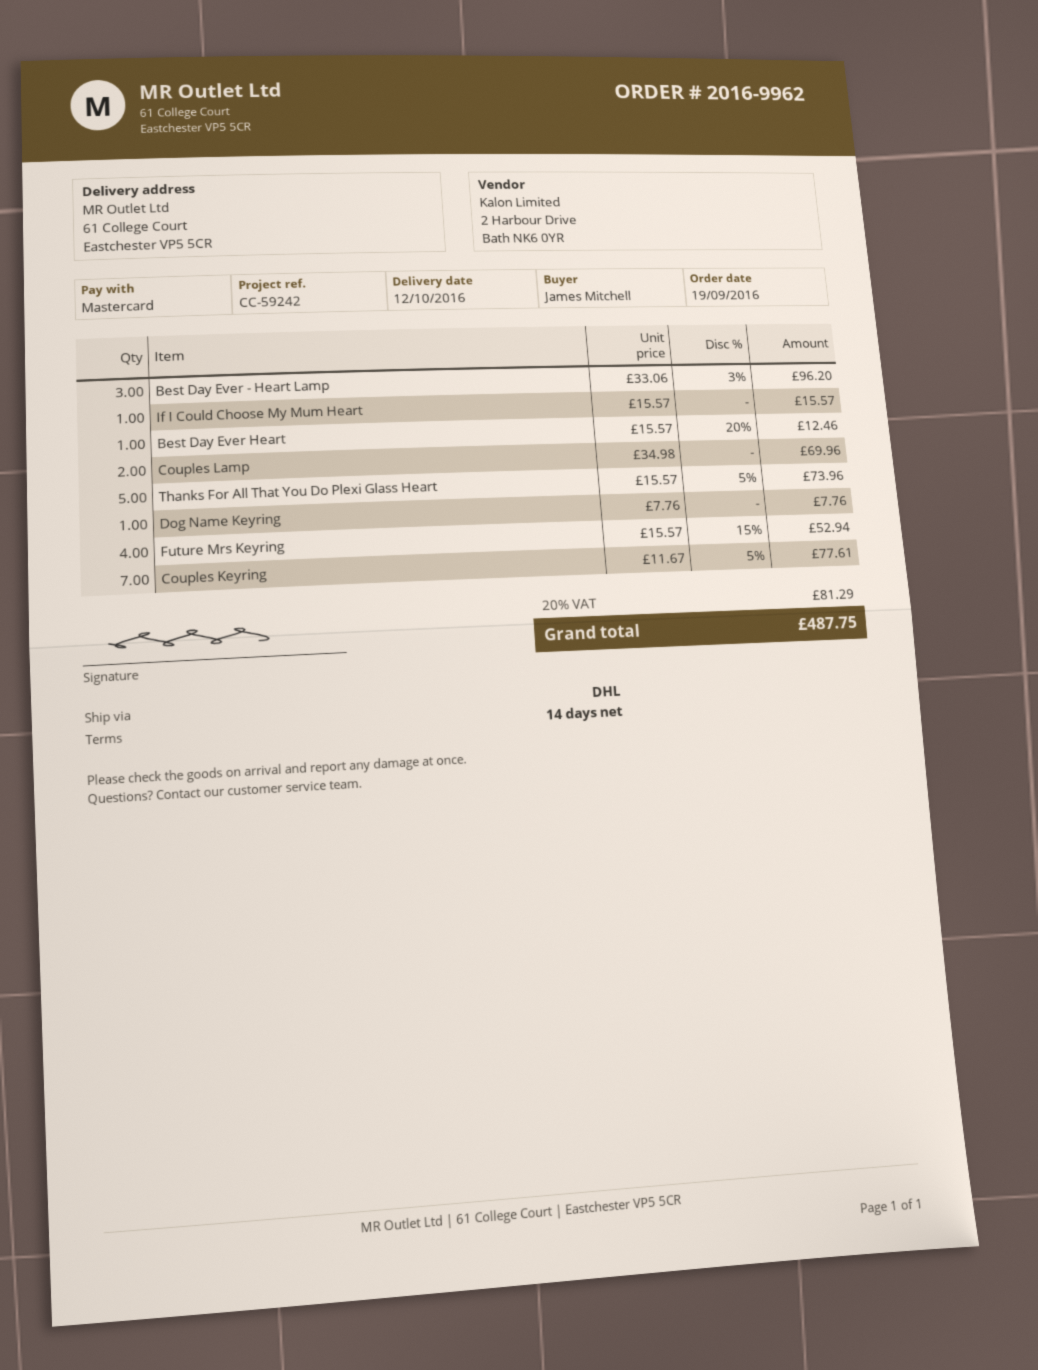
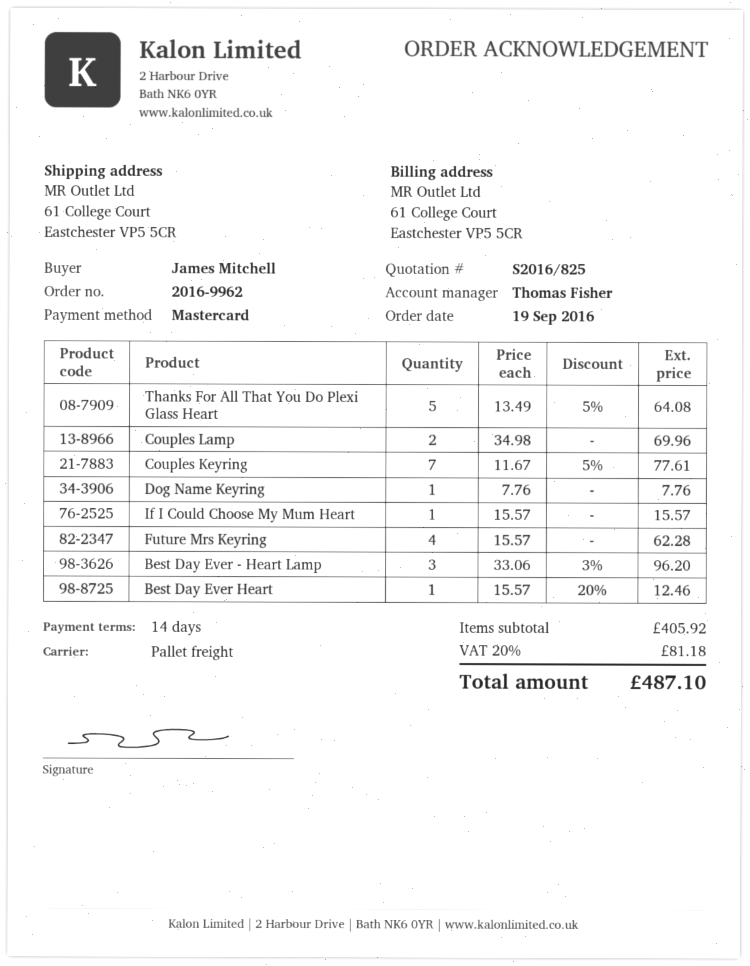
shipping method: DHL -> pallet freight
Thanks For All That You Do Plexi Glass Heart: 5 x 15.57 - 5% = 73.96 -> 5 x 13.49 - 5% = 64.08
Future Mrs Keyring: 4 x 15.57 - 15% = 52.94 -> 4 x 15.57 = 62.28
tax: 20% = 81.29 -> 20% = 81.18
total: 487.75 -> 487.10

